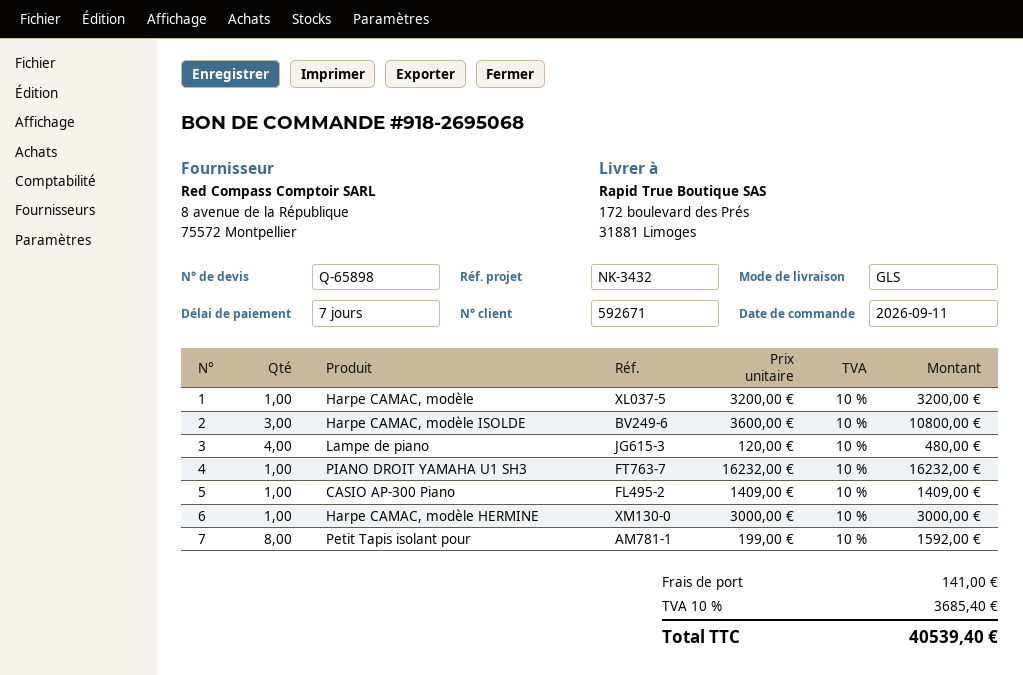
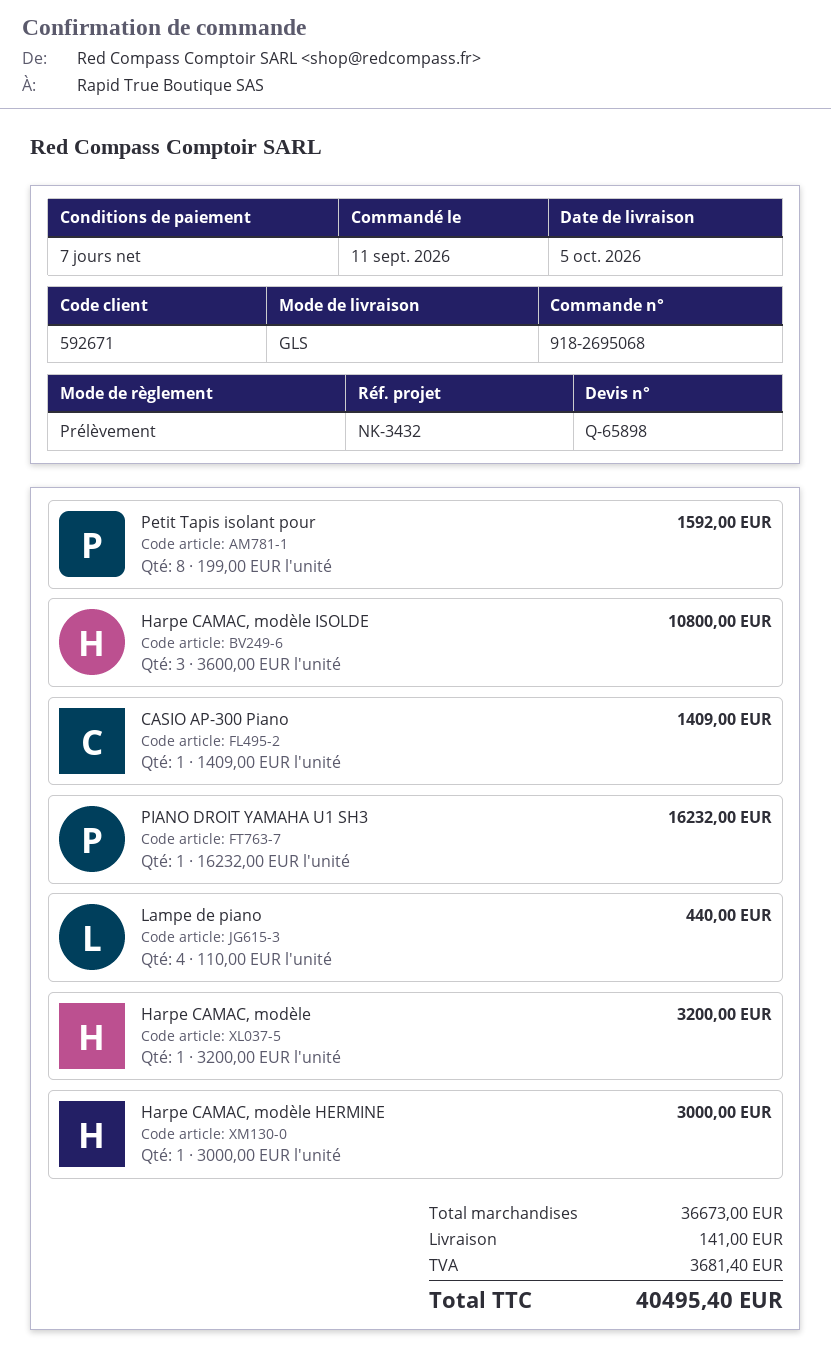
Lampe de piano: 4 x 120.00 = 480.00 -> 4 x 110.00 = 440.00
tax: 3685.40 -> 3681.40
total: 40539.40 -> 40495.40

